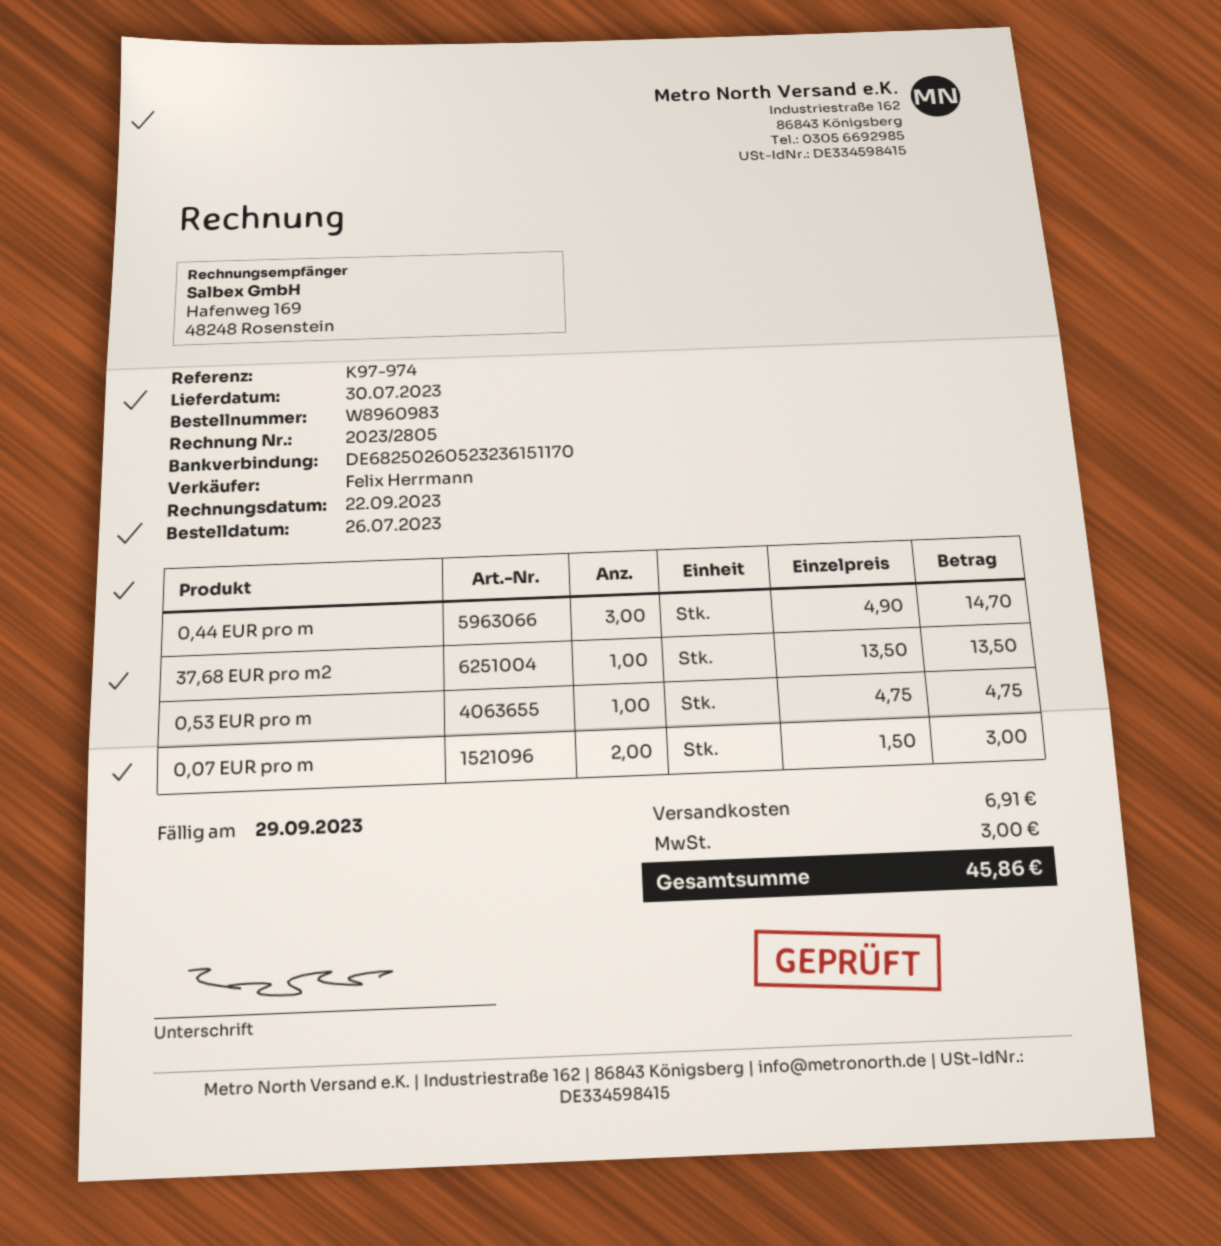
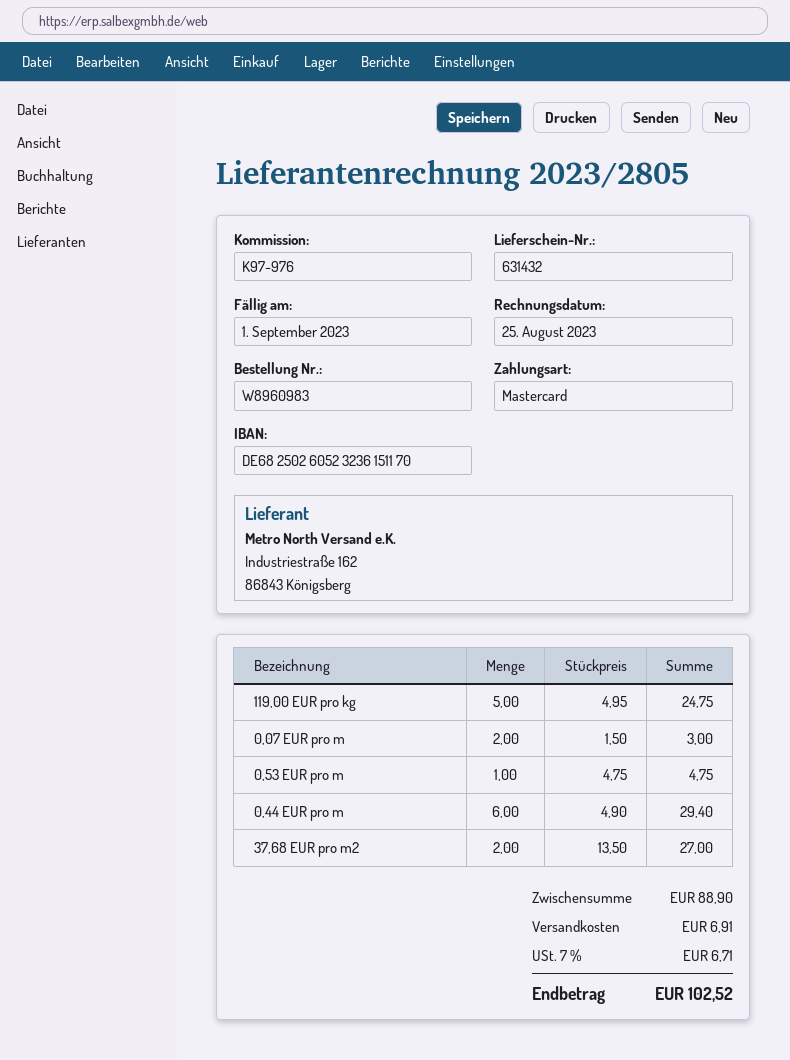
invoice date: 2023-09-22 -> 2023-08-25
due date: 2023-09-29 -> 2023-09-01
reference: K97-974 -> K97-976
0,44 EUR pro m: 3 x 4.90 = 14.70 -> 6 x 4.90 = 29.40
37,68 EUR pro m2: 1 x 13.50 = 13.50 -> 2 x 13.50 = 27.00
119,00 EUR pro kg: none -> 5 x 4.95 = 24.75
tax: 3.00 -> 6.71
total: 45.86 -> 102.52

